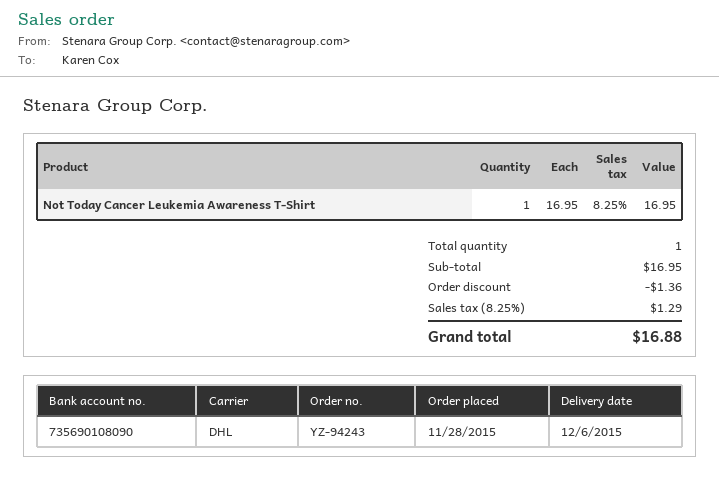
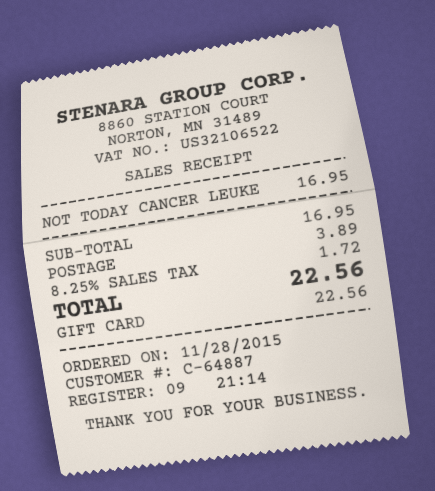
discount: 1.36 -> none
shipping: none -> 3.89
tax: 8.25% = 1.29 -> 8.25% = 1.72
total: 16.88 -> 22.56

